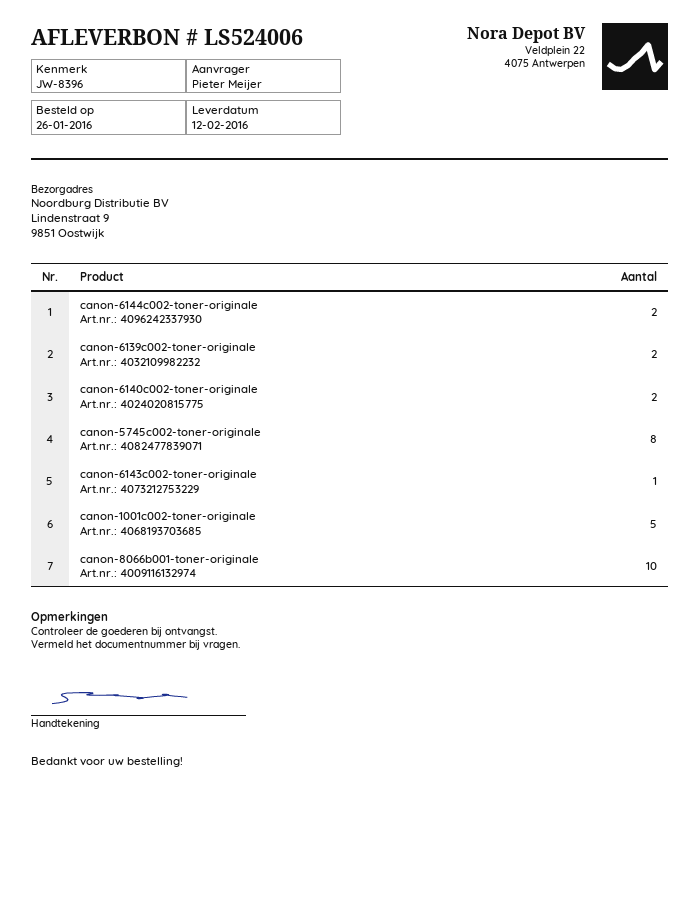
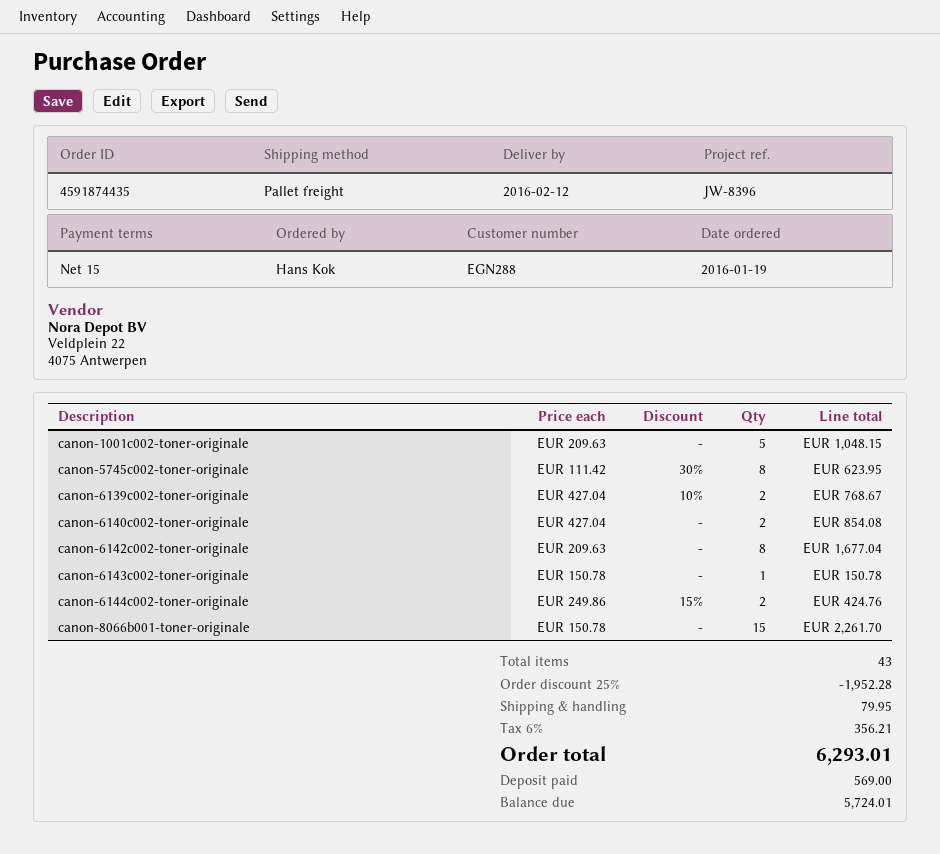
order date: 2016-01-26 -> 2016-01-19
ordered by: Pieter Meijer -> Hans Kok
canon-8066b001-toner-originale: 10 -> 15
canon-6142c002-toner-originale: none -> 8

